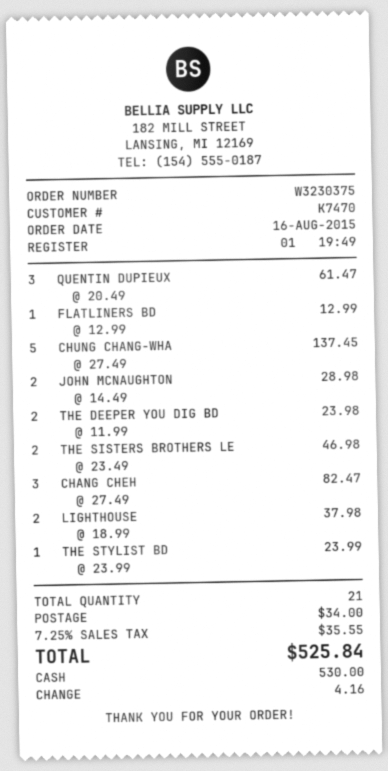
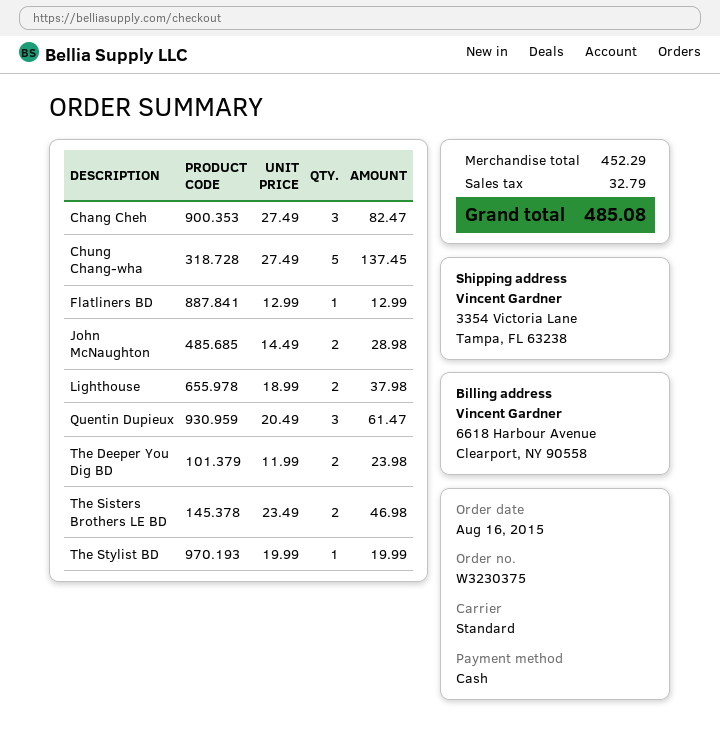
THE STYLIST BD: 1 x 23.99 = 23.99 -> 1 x 19.99 = 19.99
shipping: 34.00 -> none
tax: 35.55 -> 32.79
total: 525.84 -> 485.08

